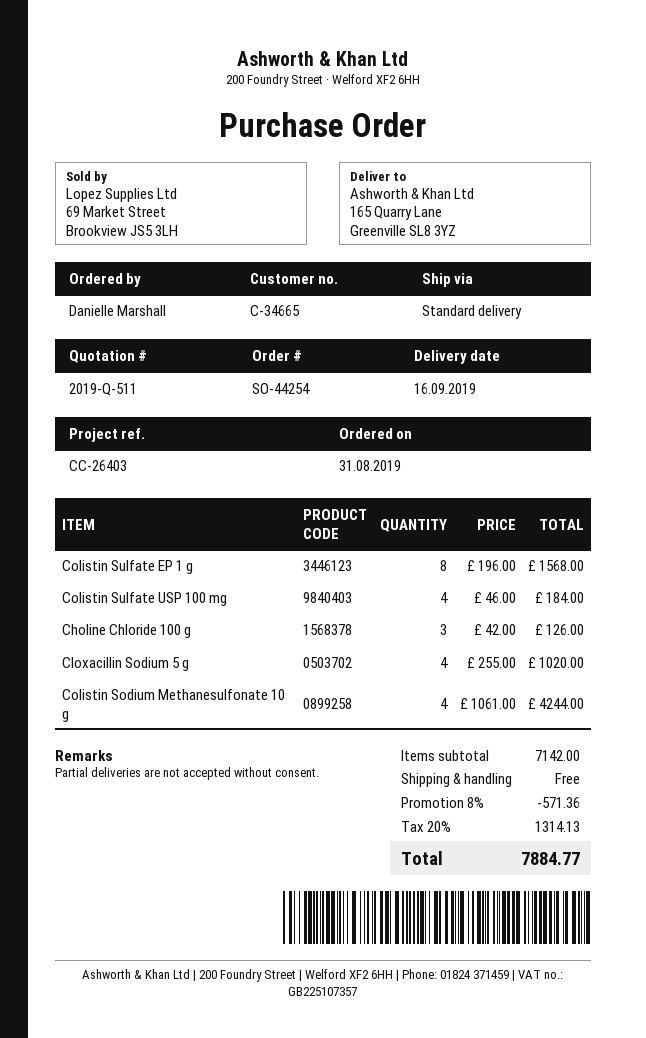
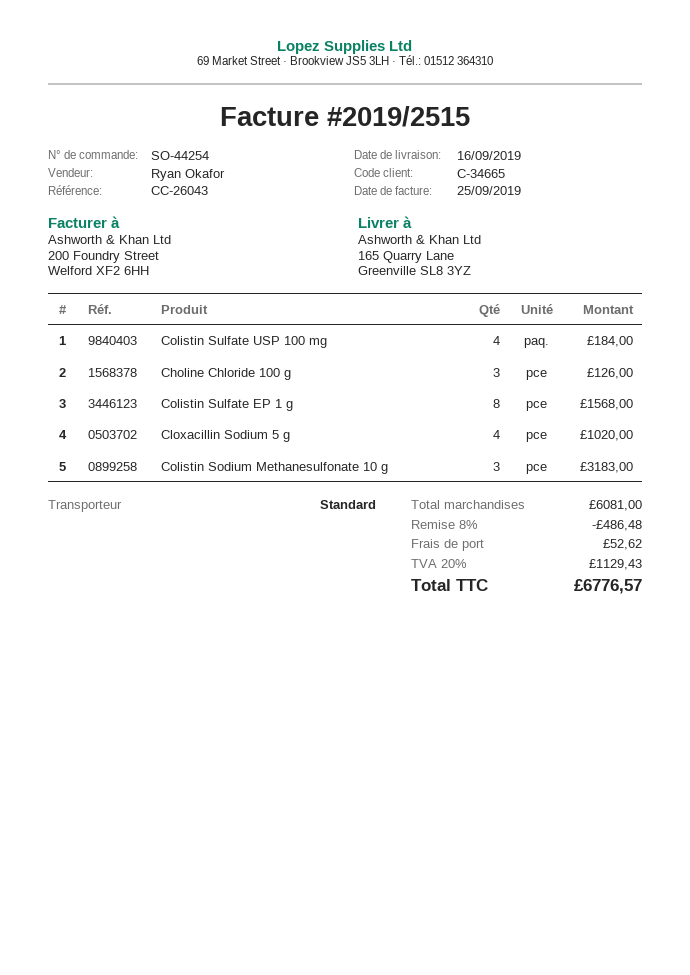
reference: CC-26403 -> CC-26043
Colistin Sodium Methanesulfonate 10 g: 4 for 4244.00 -> 3 for 3183.00
subtotal: 7142.00 -> 6081.00
discount: 8% = 571.36 -> 8% = 486.48
shipping: 0.00 -> 52.62
tax: 20% = 1314.13 -> 20% = 1129.43
total: 7884.77 -> 6776.57

